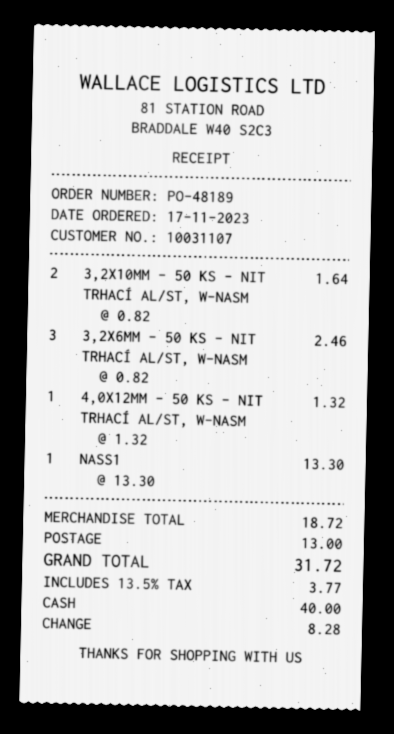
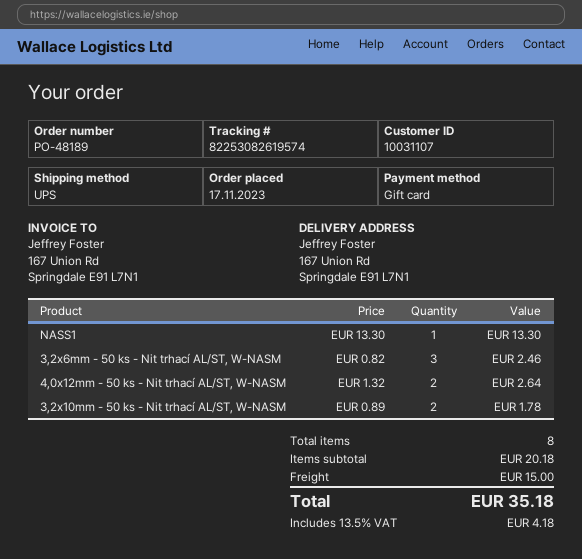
payment method: cash -> gift card
3,2X10MM - 50 KS - NIT TRHACÍ AL/ST, W-NASM: 2 x 0.82 = 1.64 -> 2 x 0.89 = 1.78
4,0X12MM - 50 KS - NIT TRHACÍ AL/ST, W-NASM: 1 x 1.32 = 1.32 -> 2 x 1.32 = 2.64
subtotal: 18.72 -> 20.18
shipping: 13.00 -> 15.00
tax: 13.5% = 3.77 -> 13.5% = 4.18
total: 31.72 -> 35.18

